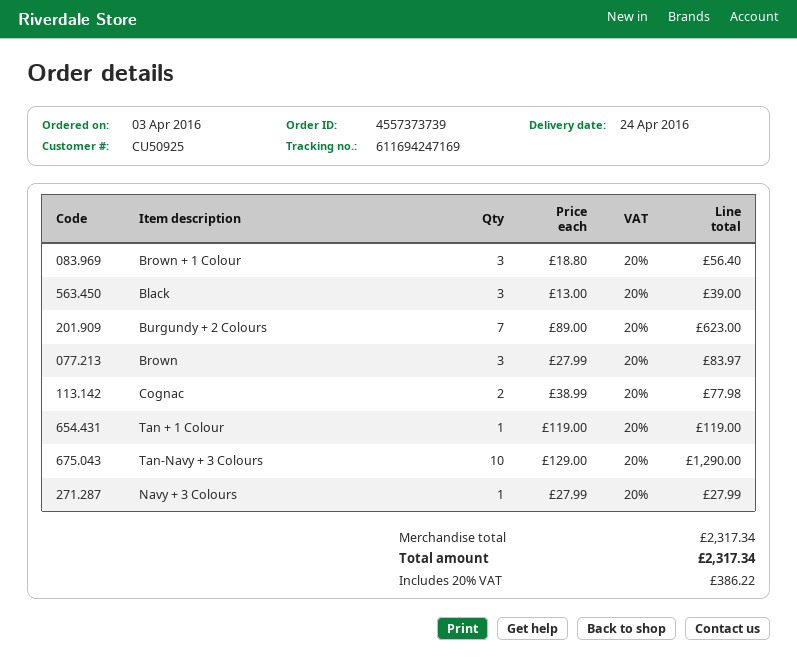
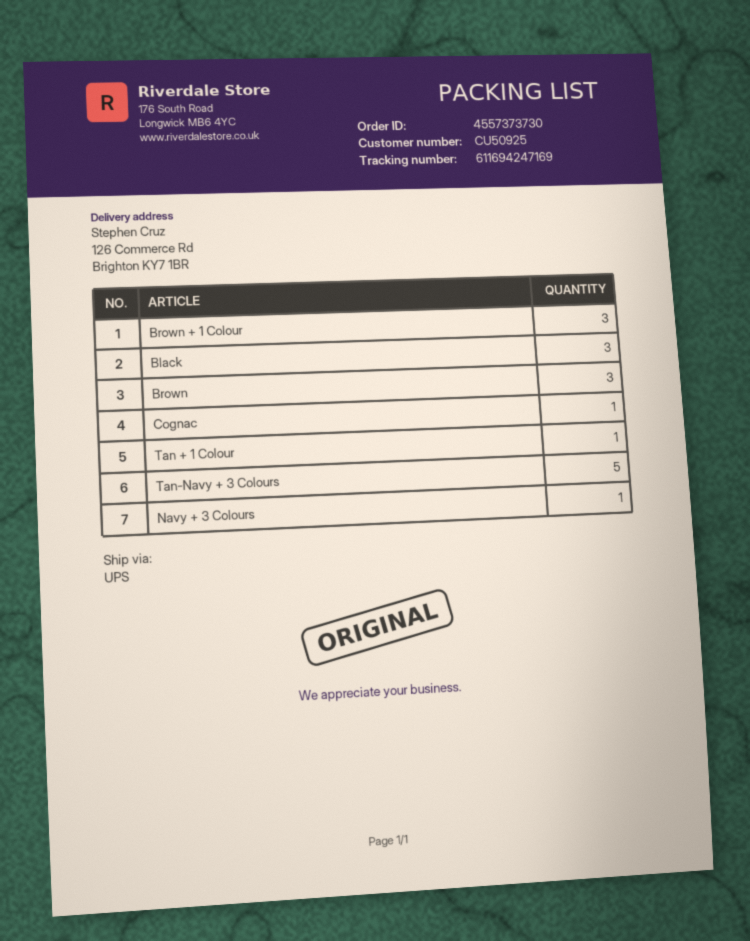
order number: 4557373739 -> 4557373730
Burgundy + 2 Colours: 7 -> none
Cognac: 2 -> 1
Tan-Navy + 3 Colours: 10 -> 5

